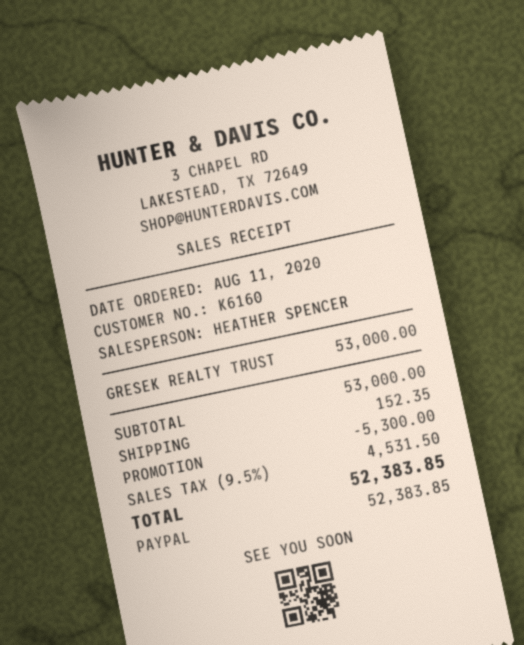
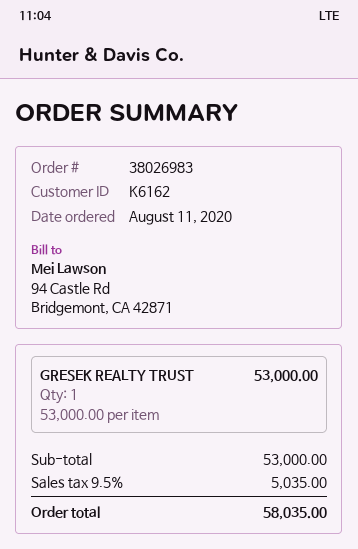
customer number: K6160 -> K6162
discount: 5300.00 -> none
shipping: 152.35 -> none
tax: 9.5% = 4531.50 -> 9.5% = 5035.00
total: 52383.85 -> 58035.00

